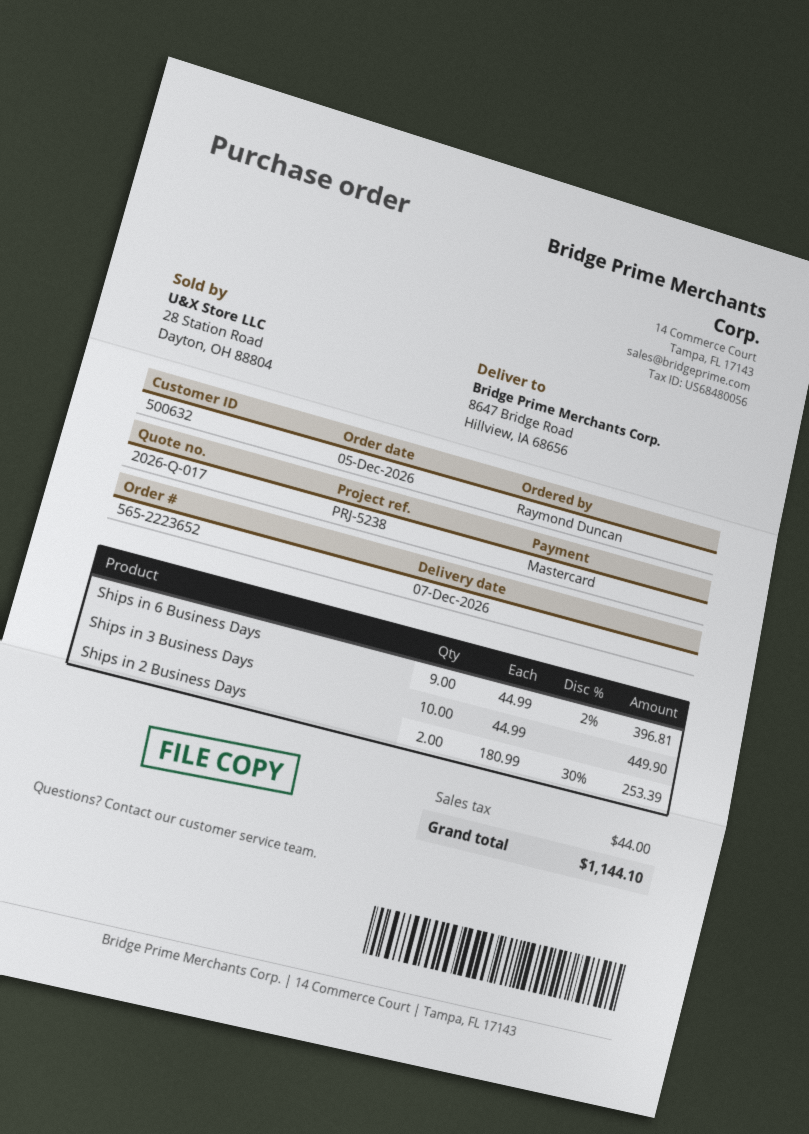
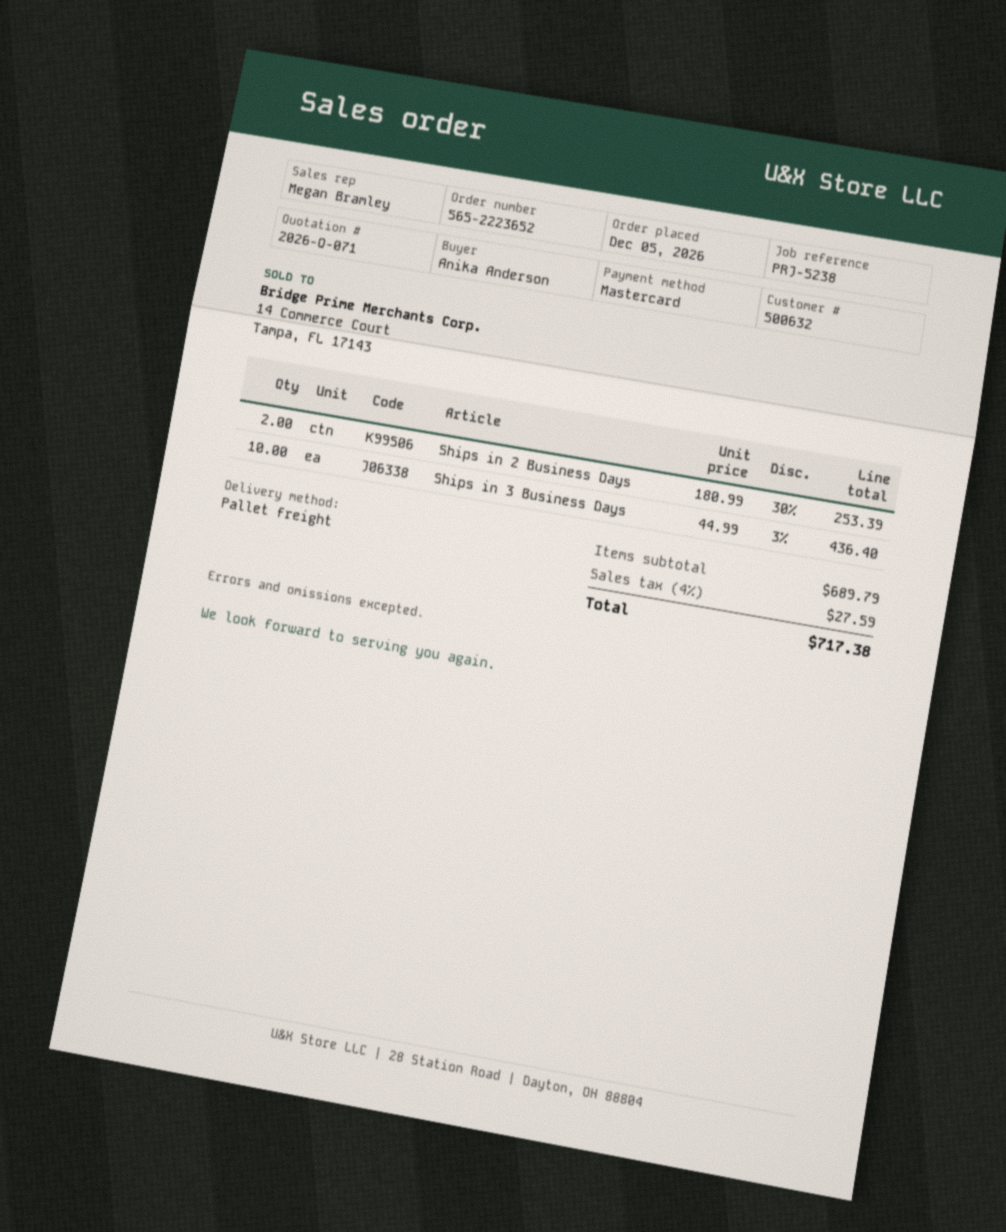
quote number: 2026-Q-017 -> 2026-Q-071
ordered by: Raymond Duncan -> Anika Anderson
Ships in 6 Business Days: 9 x 44.99 - 2% = 396.81 -> none
Ships in 3 Business Days: 10 x 44.99 = 449.90 -> 10 x 44.99 - 3% = 436.40
tax: 44.00 -> 27.59
total: 1144.10 -> 717.38

